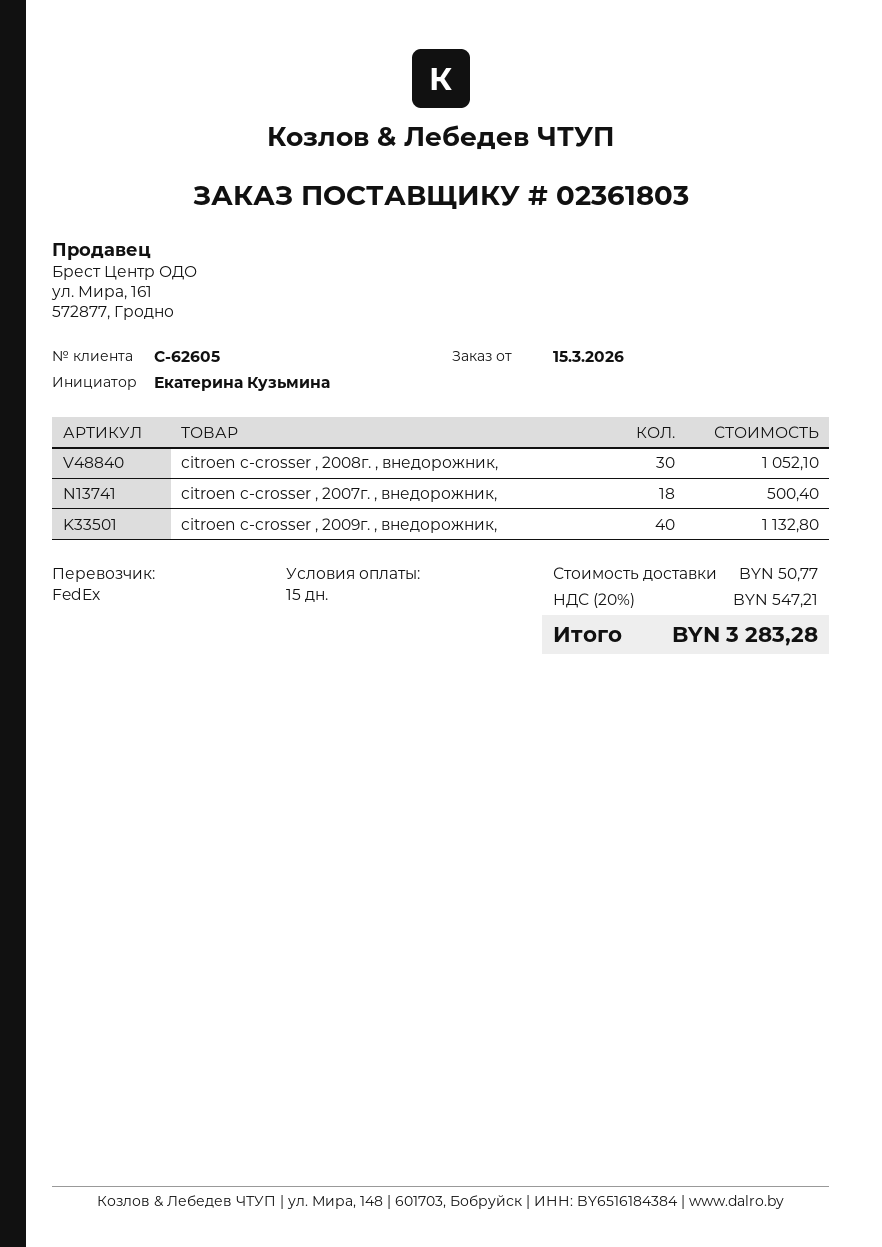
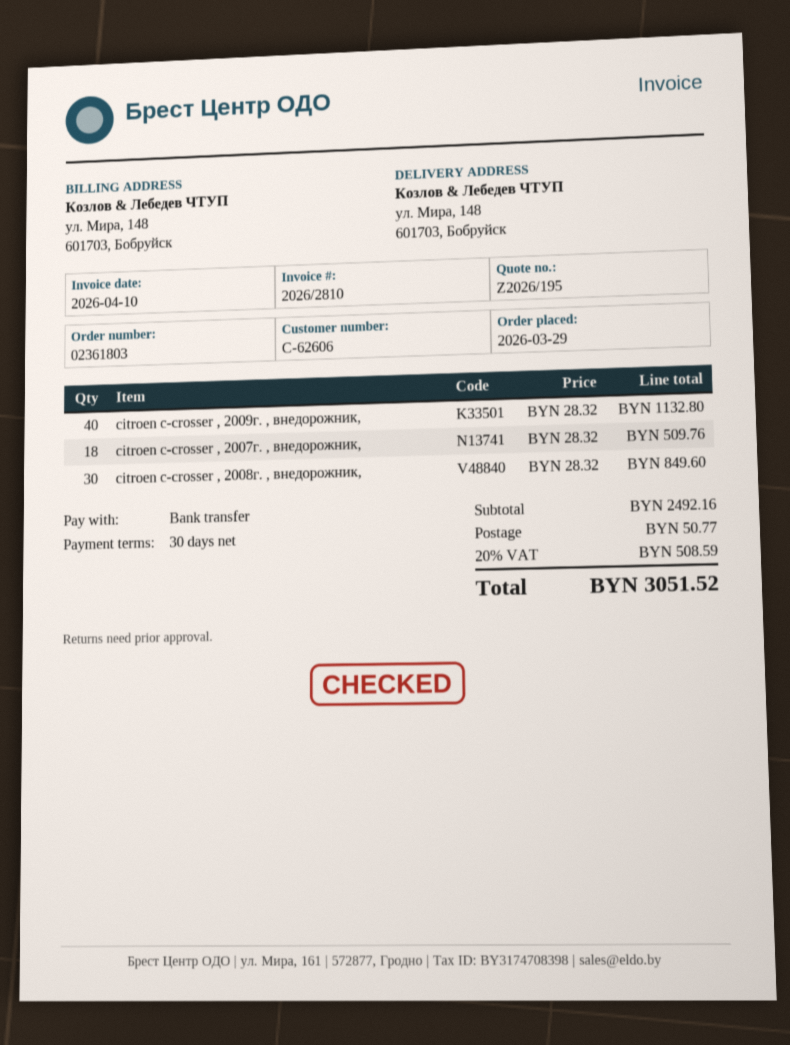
order date: 2026-03-15 -> 2026-03-29
payment terms: 15 days -> 30 days
customer number: C-62605 -> C-62606
citroen c-crosser , 2008г. , внедорожник,: 30 for 1052.10 -> 30 for 849.60
citroen c-crosser , 2007г. , внедорожник,: 18 for 500.40 -> 18 for 509.76
tax: 20% = 547.21 -> 20% = 508.59
total: 3283.28 -> 3051.52

